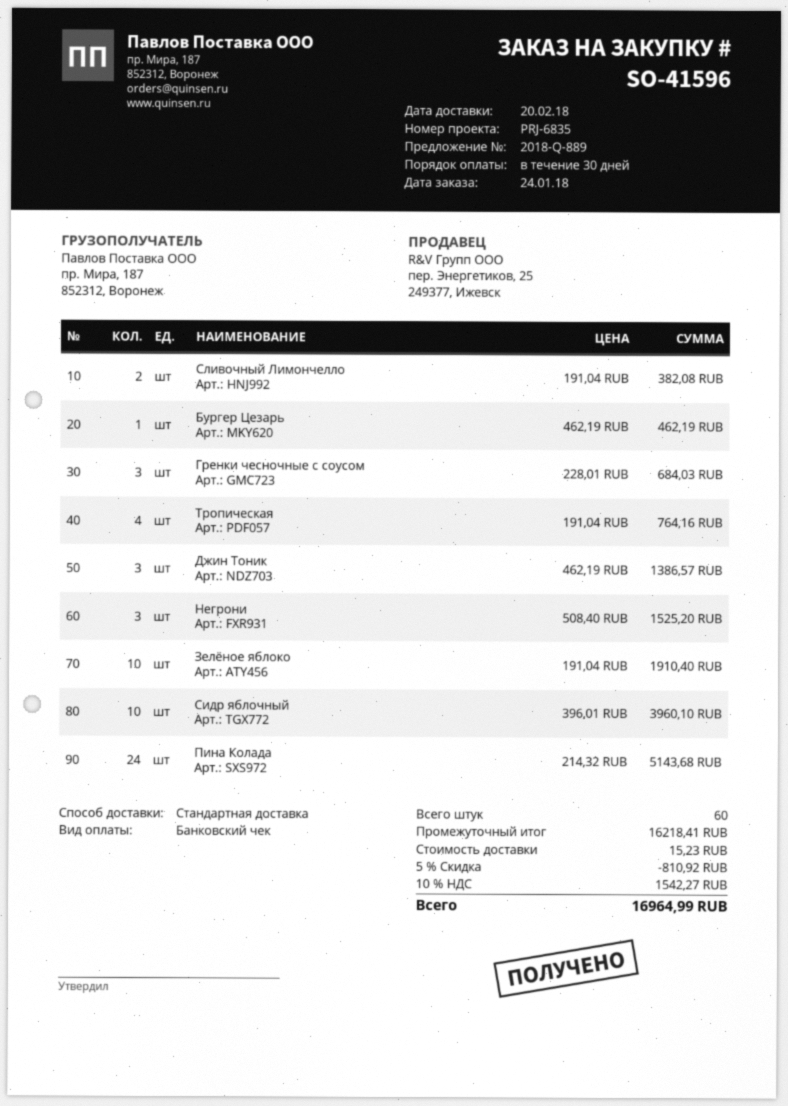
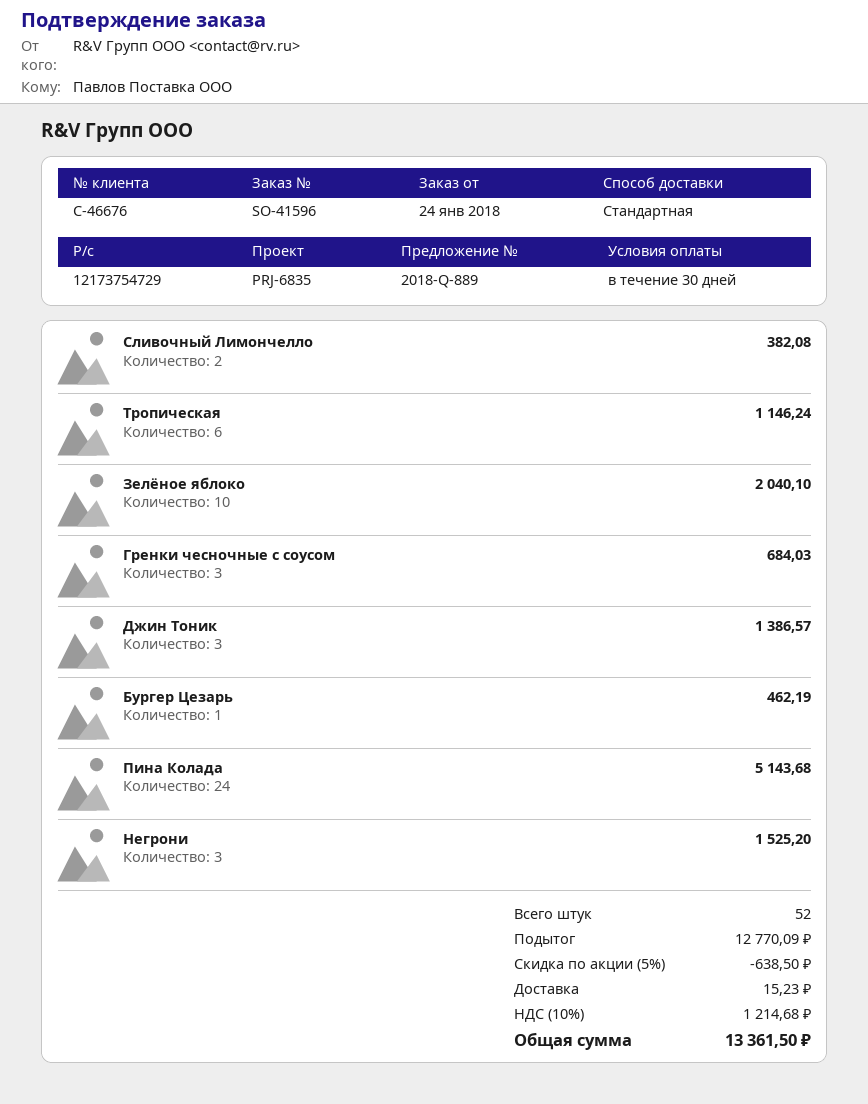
Тропическая: 4 for 764.16 -> 6 for 1146.24
Зелёное яблоко: 10 for 1910.40 -> 10 for 2040.10
Сидр яблочный: 10 for 3960.10 -> none
total quantity: 60 -> 52
subtotal: 16218.41 -> 12770.09
discount: 5% = 810.92 -> 5% = 638.50
tax: 10% = 1542.27 -> 10% = 1214.68
total: 16964.99 -> 13361.50

